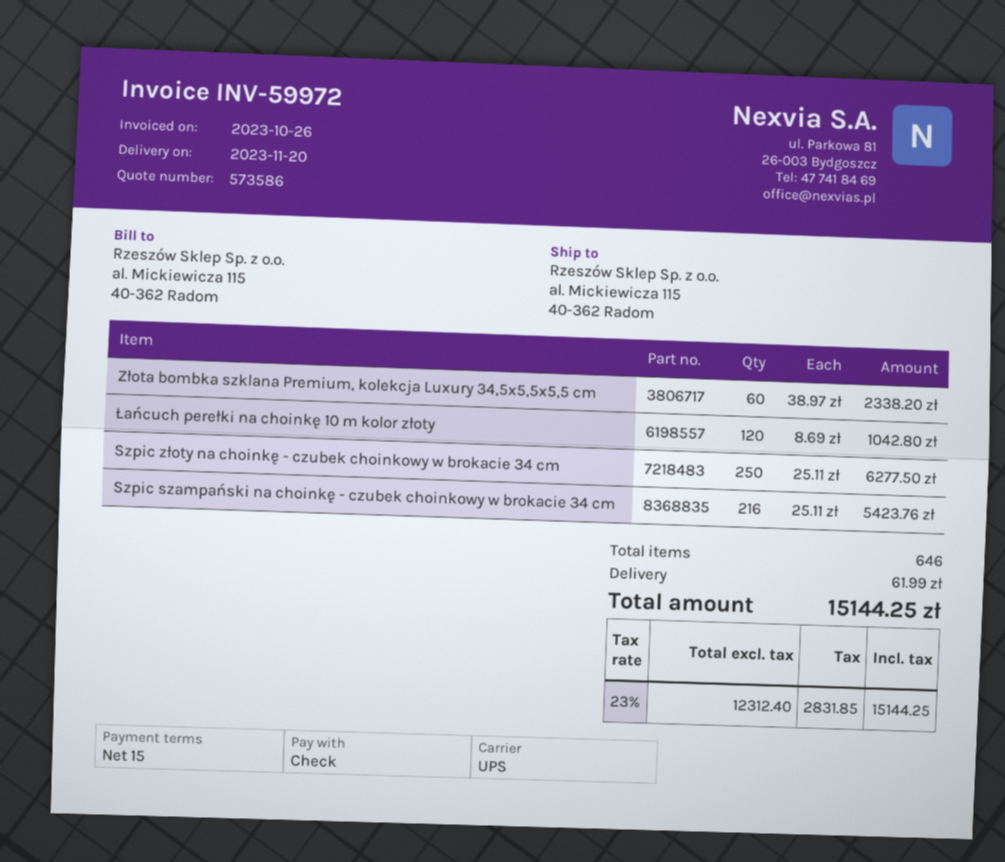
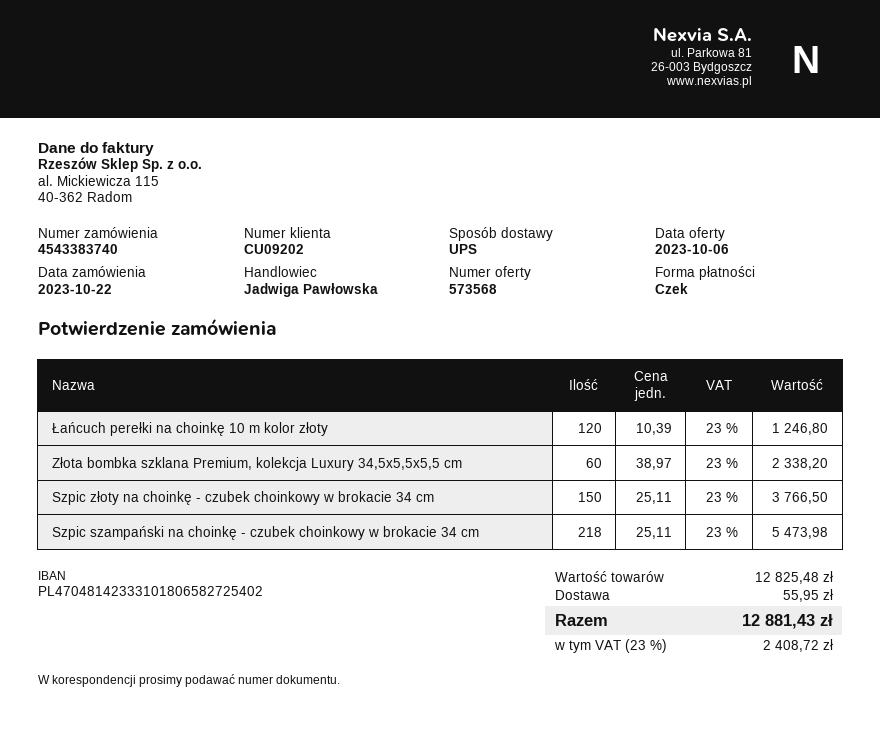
quote number: 573586 -> 573568
Łańcuch perełki na choinkę 10 m kolor złoty: 120 x 8.69 = 1042.80 -> 120 x 10.39 = 1246.80
Szpic złoty na choinkę - czubek choinkowy w brokacie 34 cm: 250 x 25.11 = 6277.50 -> 150 x 25.11 = 3766.50
Szpic szampański na choinkę - czubek choinkowy w brokacie 34 cm: 216 x 25.11 = 5423.76 -> 218 x 25.11 = 5473.98
shipping: 61.99 -> 55.95
tax: 23% = 2831.85 -> 23% = 2408.72
total: 15144.25 -> 12881.43

